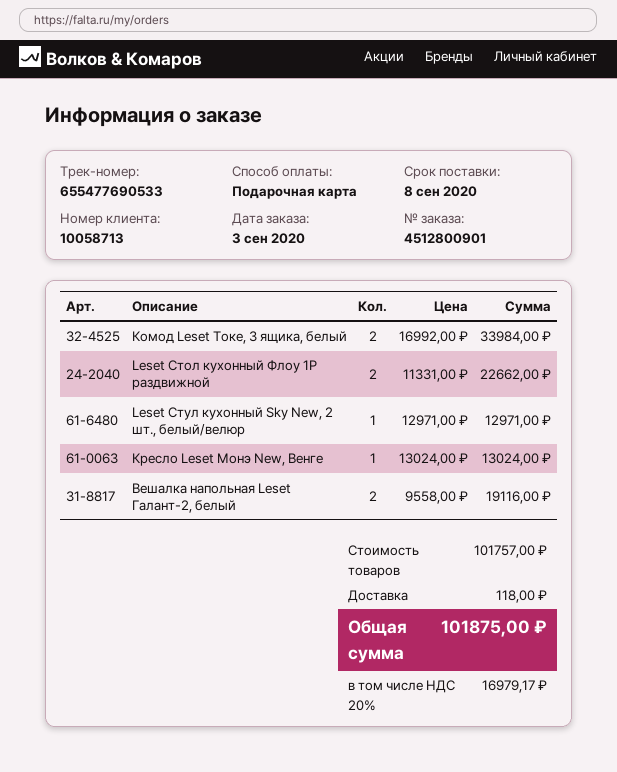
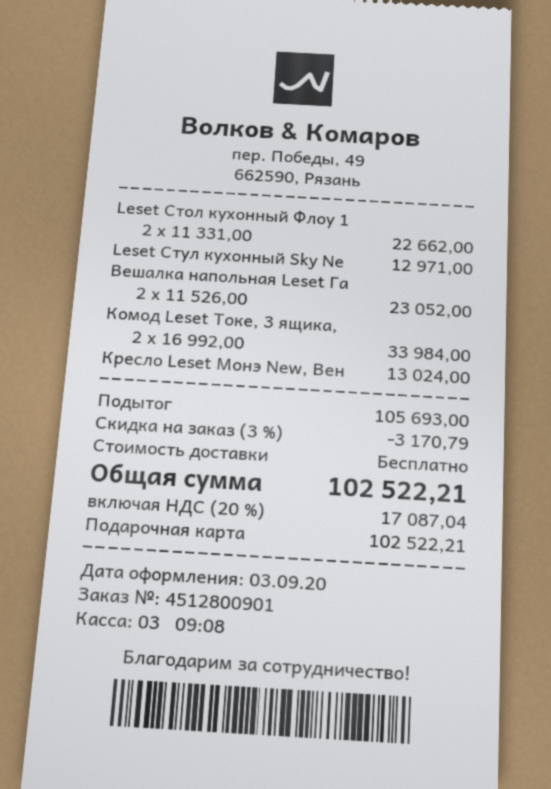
Вешалка напольная Leset Галант-2, белый: 2 x 9558.00 = 19116.00 -> 2 x 11526.00 = 23052.00
subtotal: 101757.00 -> 105693.00
discount: none -> 3% = 3170.79
shipping: 118.00 -> 0.00
tax: 20% = 16979.17 -> 20% = 17087.04
total: 101875.00 -> 102522.21

